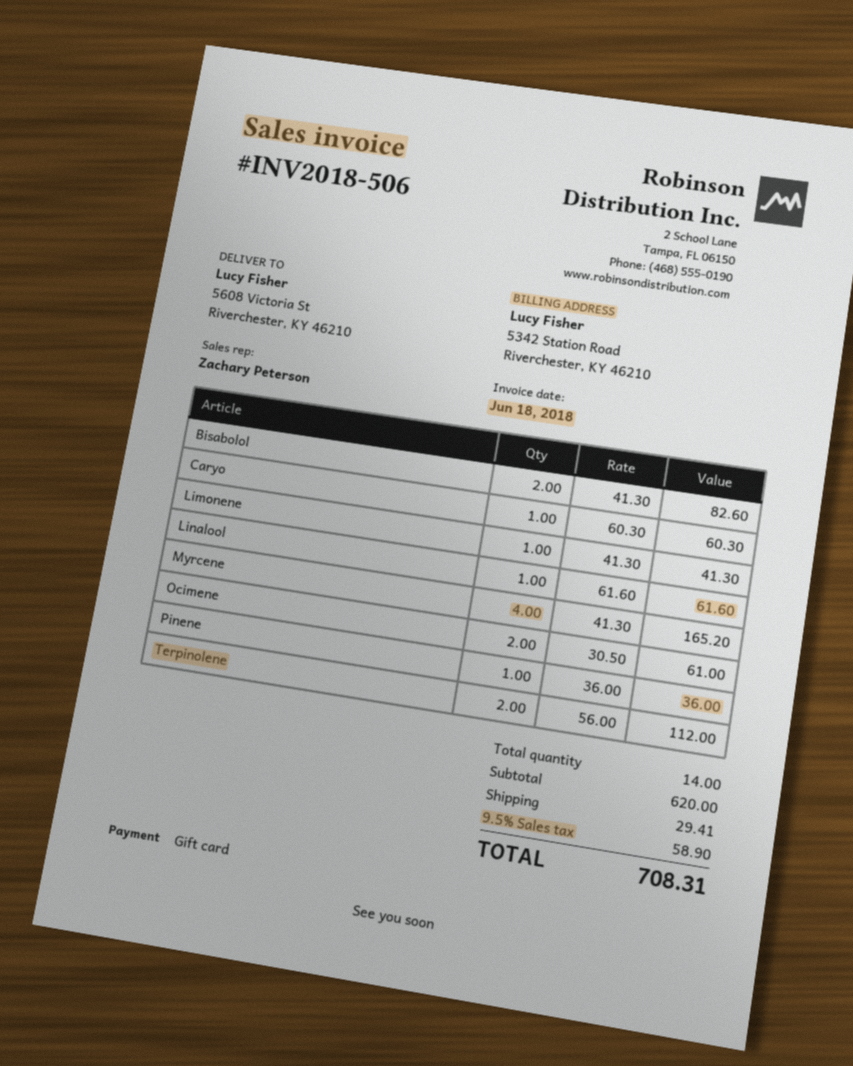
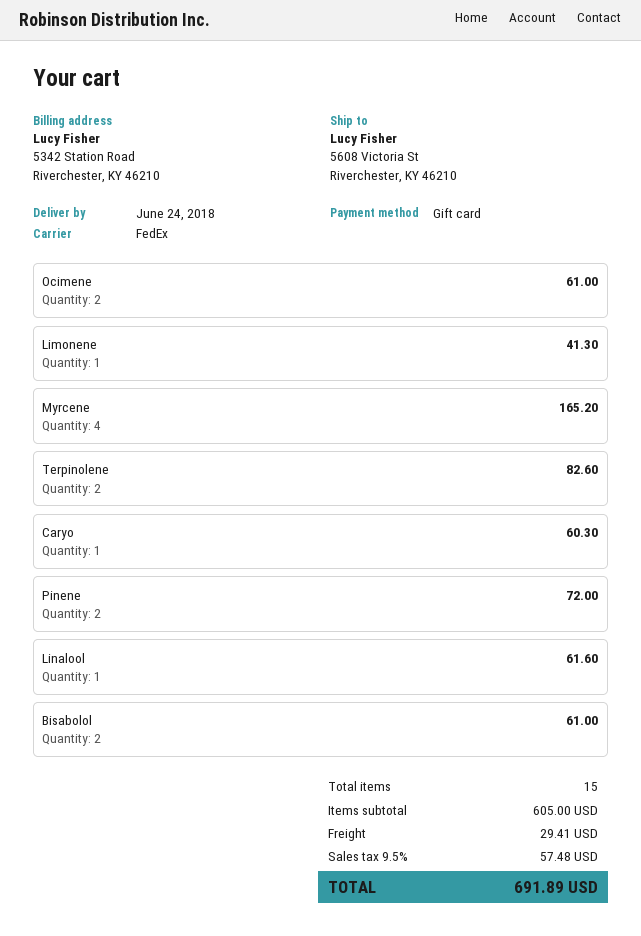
Bisabolol: 2 for 82.60 -> 2 for 61.00
Pinene: 1 for 36.00 -> 2 for 72.00
Terpinolene: 2 for 112.00 -> 2 for 82.60
total quantity: 14 -> 15
subtotal: 620.00 -> 605.00
tax: 9.5% = 58.90 -> 9.5% = 57.48
total: 708.31 -> 691.89

